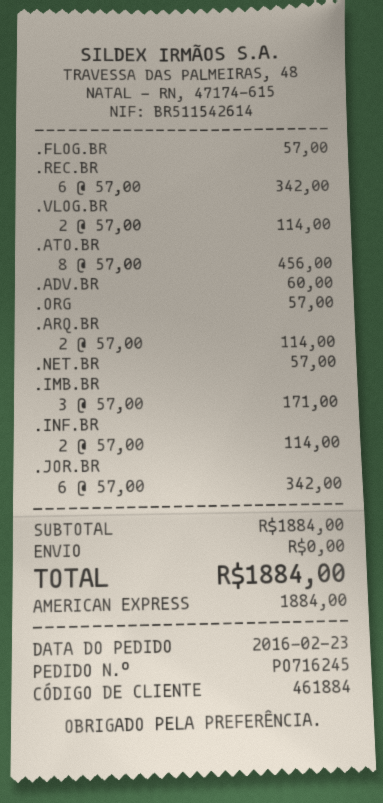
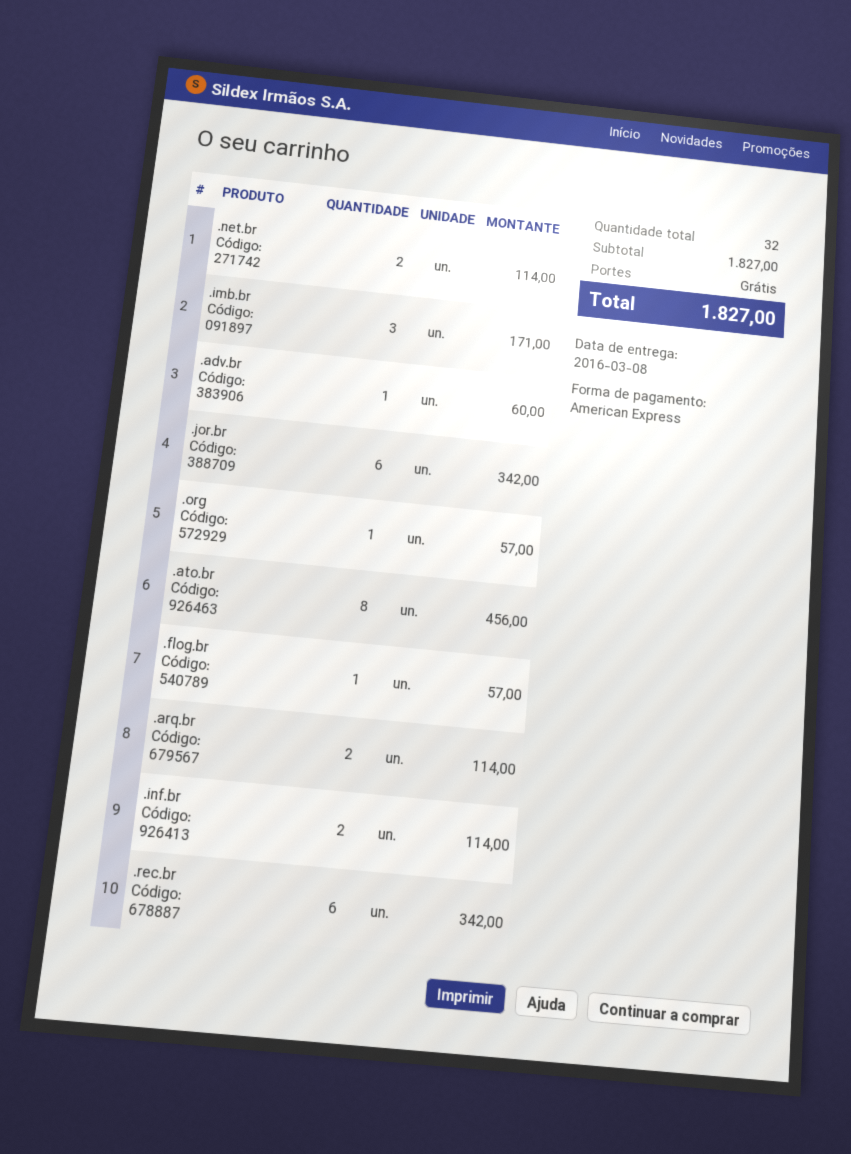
.VLOG.BR: 2 for 114.00 -> none
.NET.BR: 1 for 57.00 -> 2 for 114.00
subtotal: 1884.00 -> 1827.00
total: 1884.00 -> 1827.00

